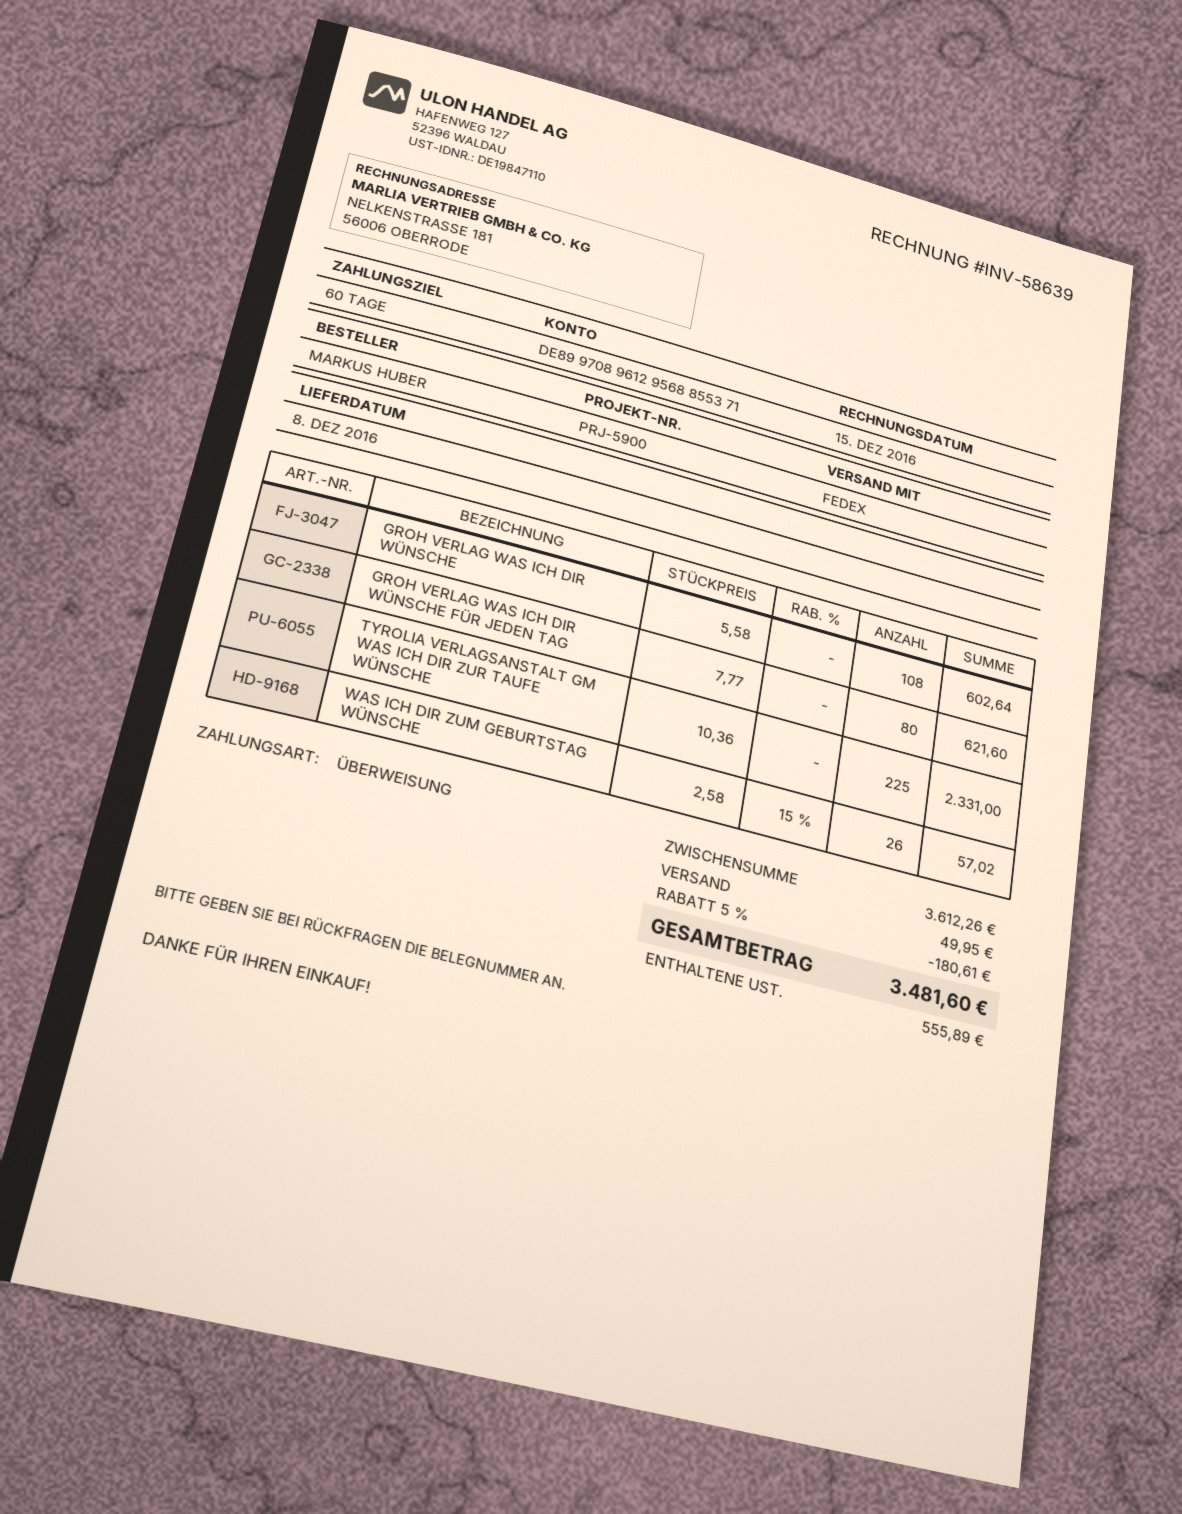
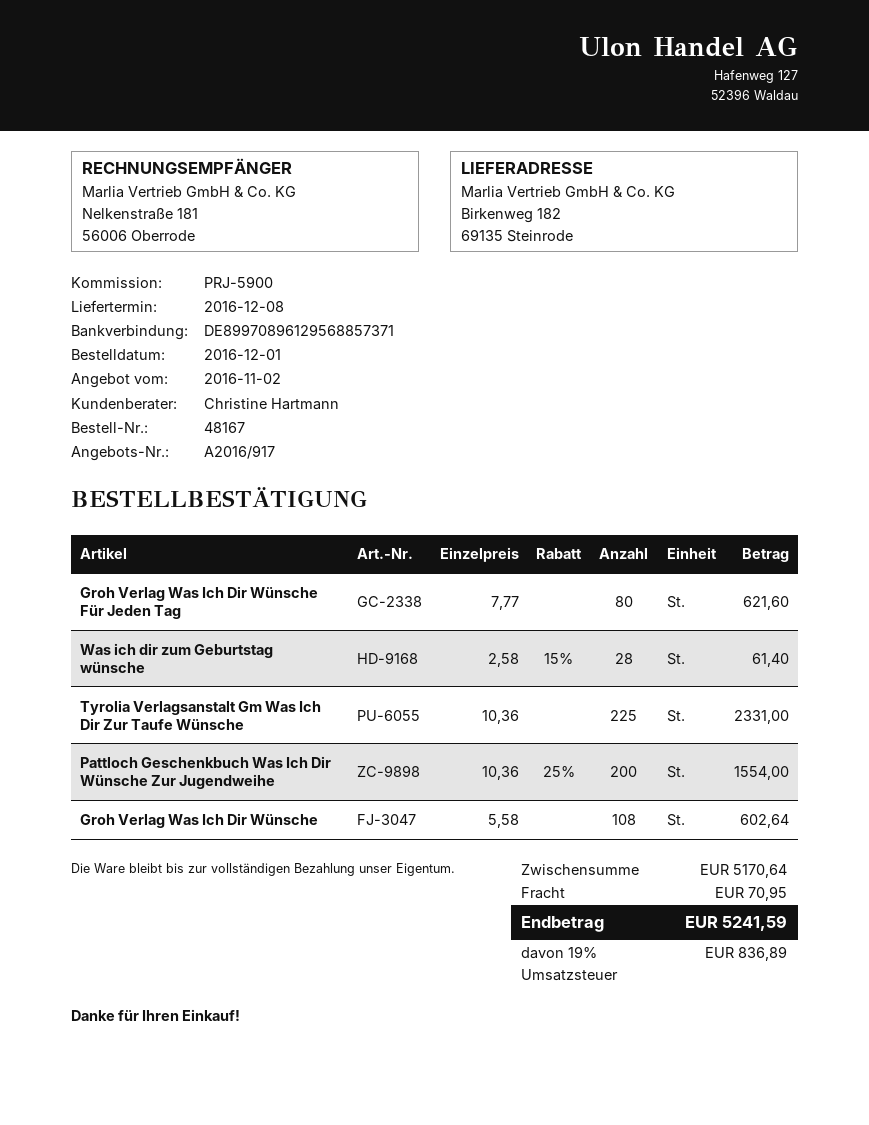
bank account: DE89970896129568855371 -> DE89970896129568857371
WAS ICH DIR ZUM GEBURTSTAG WÜNSCHE: 26 x 2.58 - 15% = 57.02 -> 28 x 2.58 - 15% = 61.40
Pattloch Geschenkbuch Was Ich Dir Wünsche Zur Jugendweihe: none -> 200 x 10.36 - 25% = 1554.00
subtotal: 3612.26 -> 5170.64
discount: 5% = 180.61 -> none
shipping: 49.95 -> 70.95
tax: 555.89 -> 836.89
total: 3481.60 -> 5241.59

